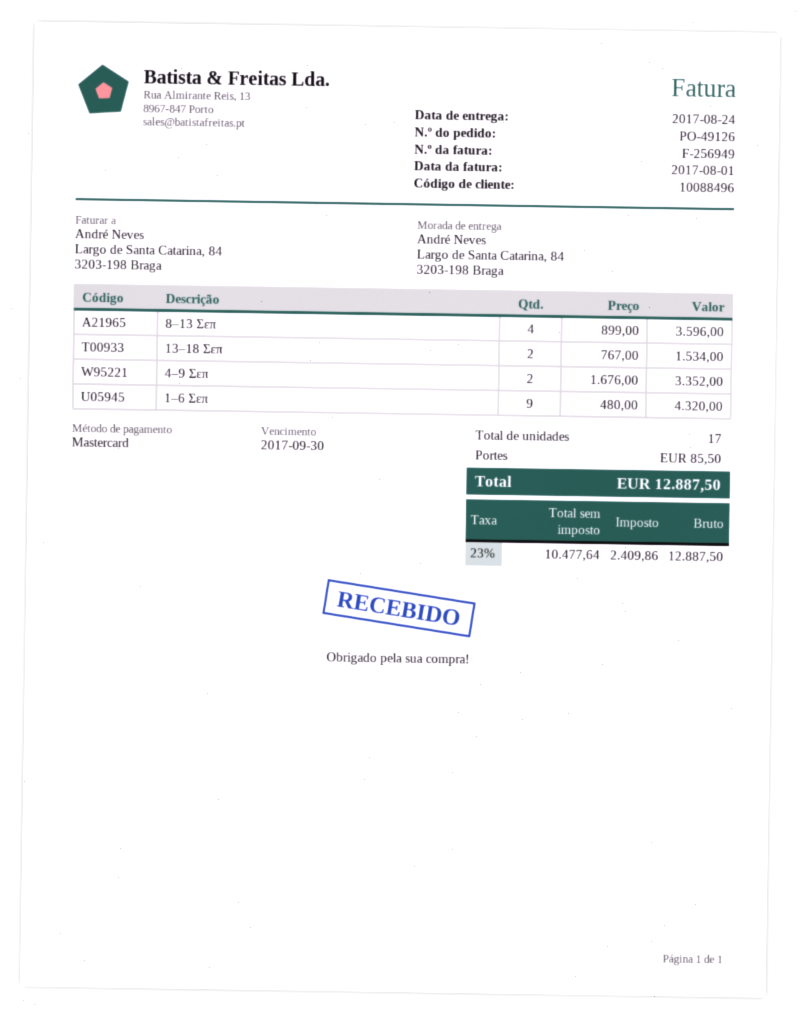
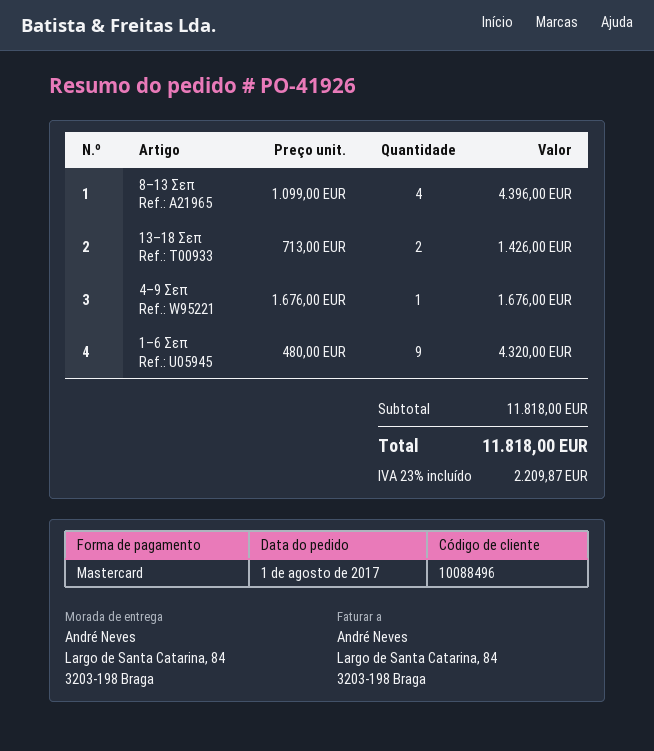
order number: PO-49126 -> PO-41926
8–13 Σεπ: 4 x 899.00 = 3596.00 -> 4 x 1099.00 = 4396.00
13–18 Σεπ: 2 x 767.00 = 1534.00 -> 2 x 713.00 = 1426.00
4–9 Σεπ: 2 x 1676.00 = 3352.00 -> 1 x 1676.00 = 1676.00
shipping: 85.50 -> none
tax: 23% = 2409.86 -> 23% = 2209.87
total: 12887.50 -> 11818.00

